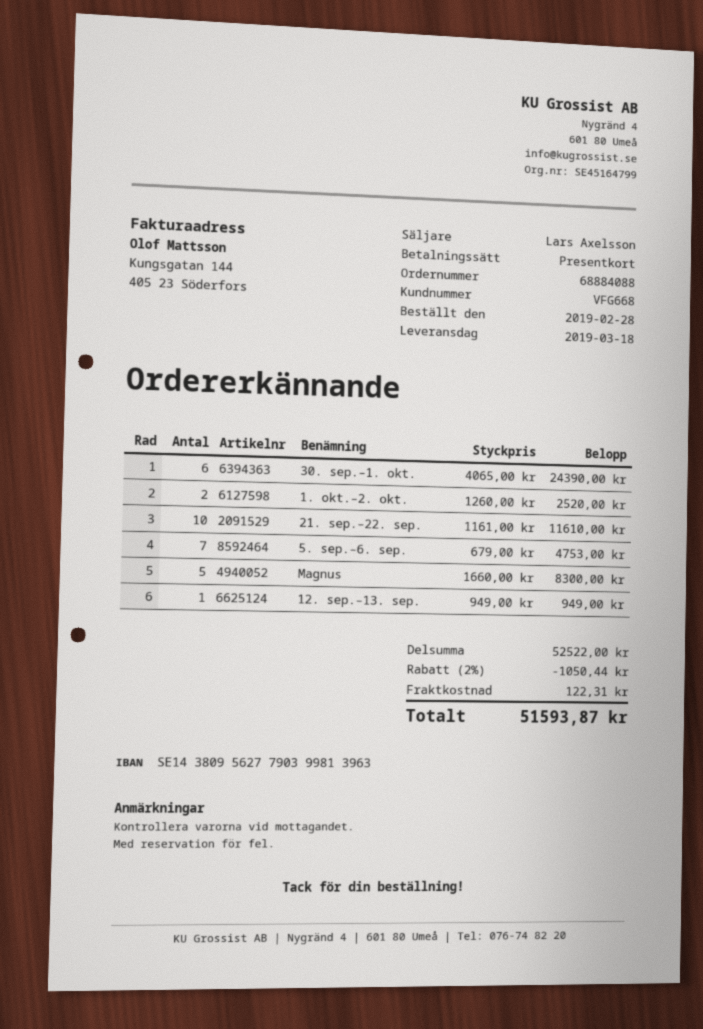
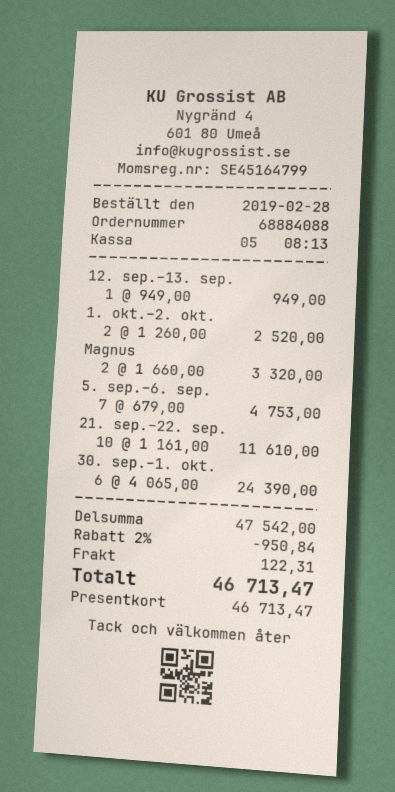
Magnus: 5 x 1660.00 = 8300.00 -> 2 x 1660.00 = 3320.00
subtotal: 52522.00 -> 47542.00
discount: 2% = 1050.44 -> 2% = 950.84
total: 51593.87 -> 46713.47

